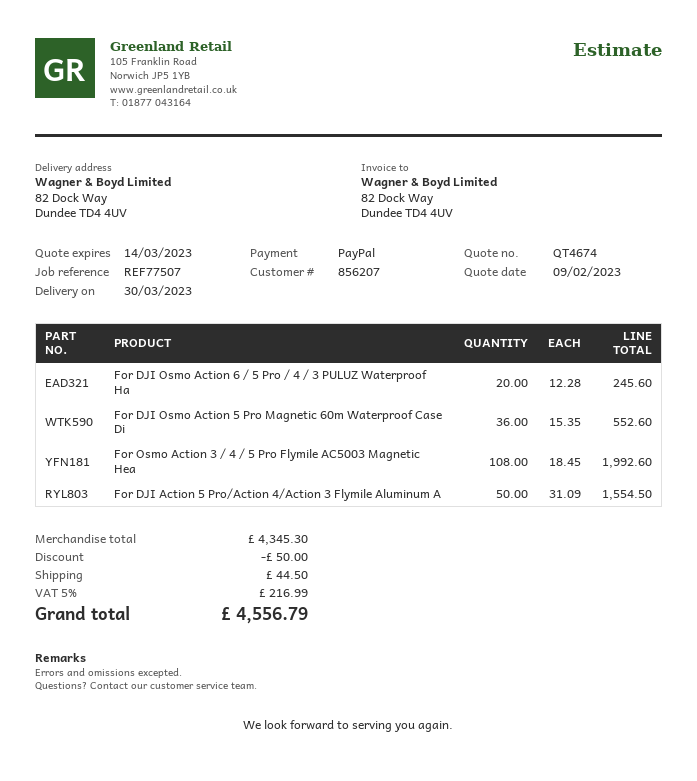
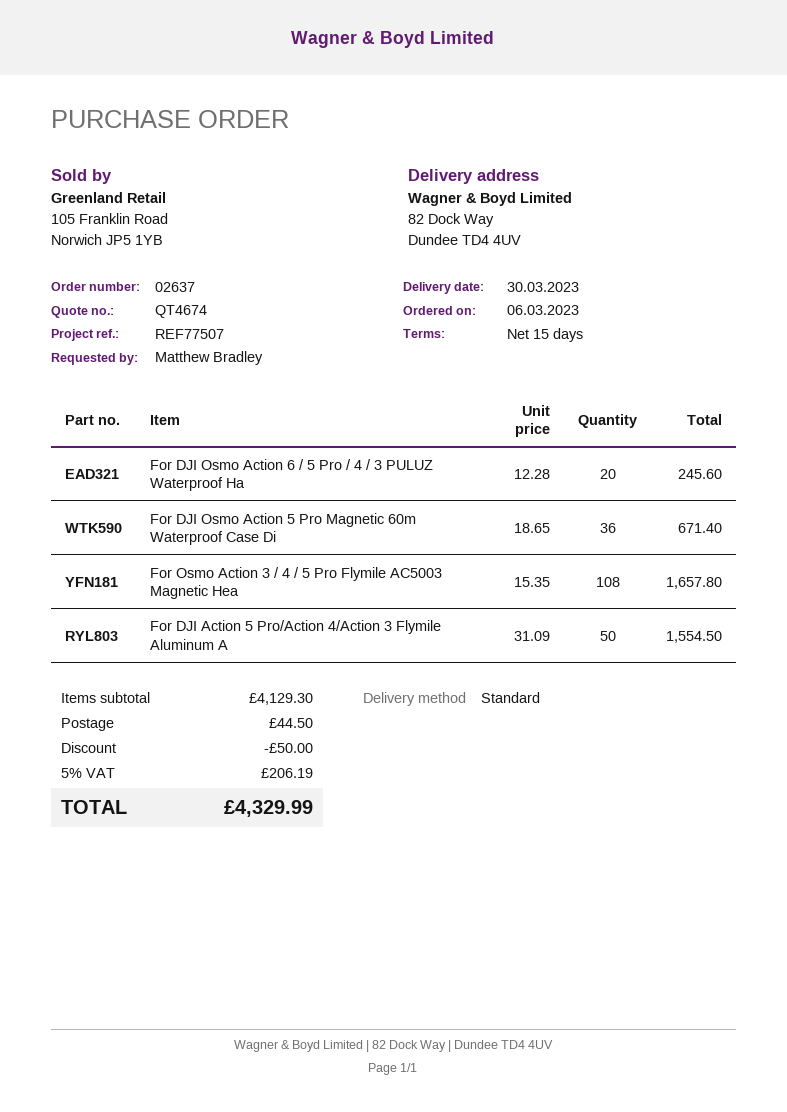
For DJI Osmo Action 5 Pro Magnetic 60m Waterproof Case Di: 36 x 15.35 = 552.60 -> 36 x 18.65 = 671.40
For Osmo Action 3 / 4 / 5 Pro Flymile AC5003 Magnetic Hea: 108 x 18.45 = 1992.60 -> 108 x 15.35 = 1657.80
subtotal: 4345.30 -> 4129.30
tax: 5% = 216.99 -> 5% = 206.19
total: 4556.79 -> 4329.99

